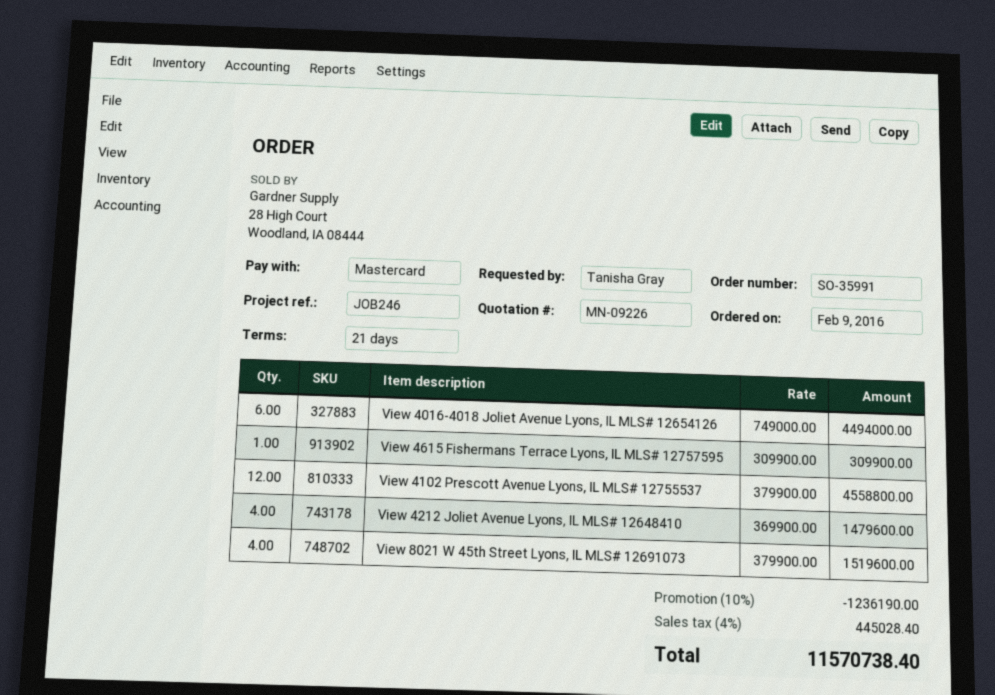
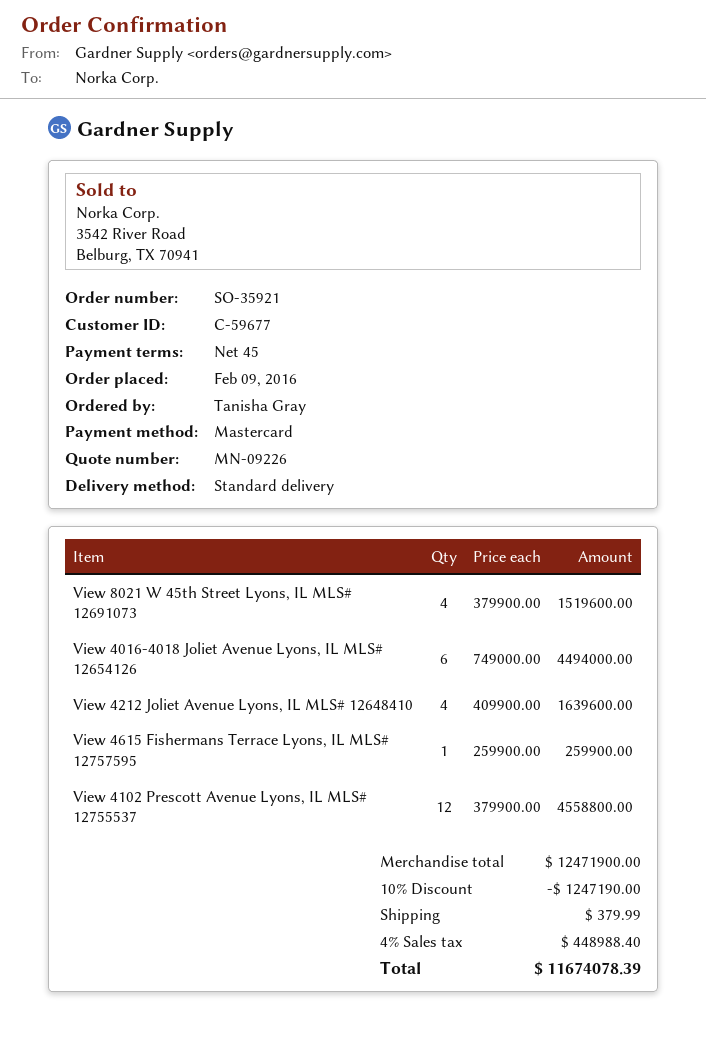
order number: SO-35991 -> SO-35921
payment terms: 21 days -> 45 days
View 4615 Fishermans Terrace Lyons, IL MLS# 12757595: 1 x 309900.00 = 309900.00 -> 1 x 259900.00 = 259900.00
View 4212 Joliet Avenue Lyons, IL MLS# 12648410: 4 x 369900.00 = 1479600.00 -> 4 x 409900.00 = 1639600.00
discount: 10% = 1236190.00 -> 10% = 1247190.00
shipping: none -> 379.99
tax: 4% = 445028.40 -> 4% = 448988.40
total: 11570738.40 -> 11674078.39

